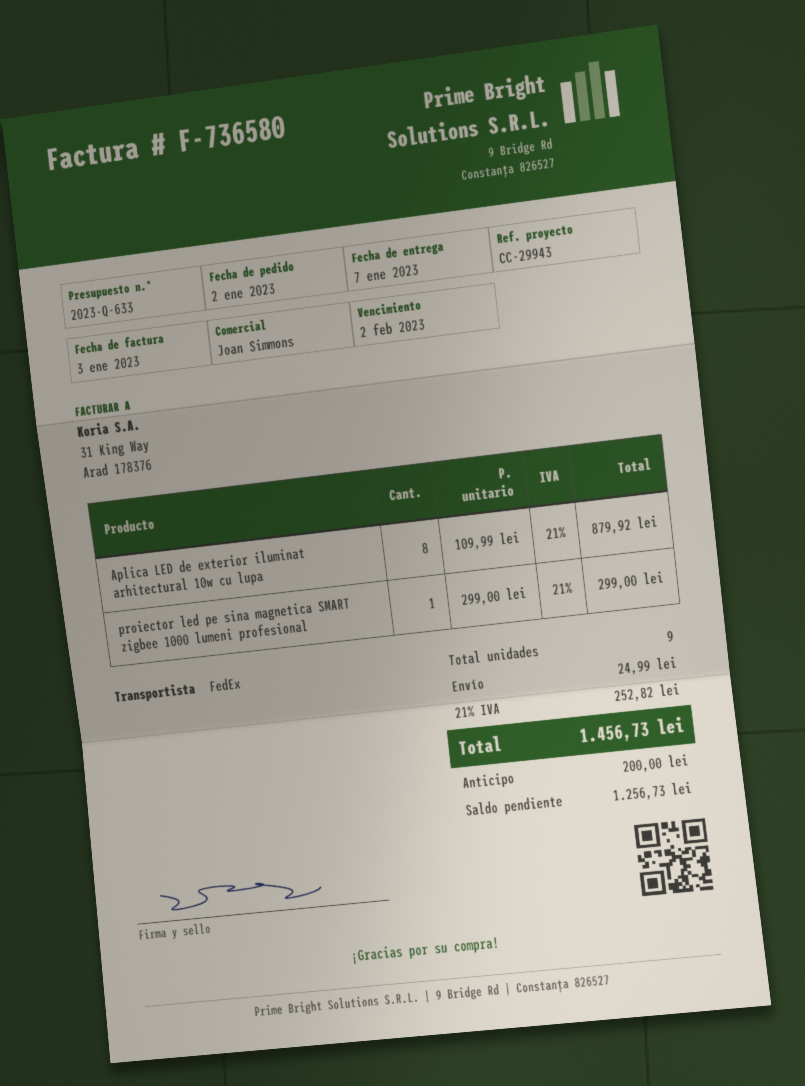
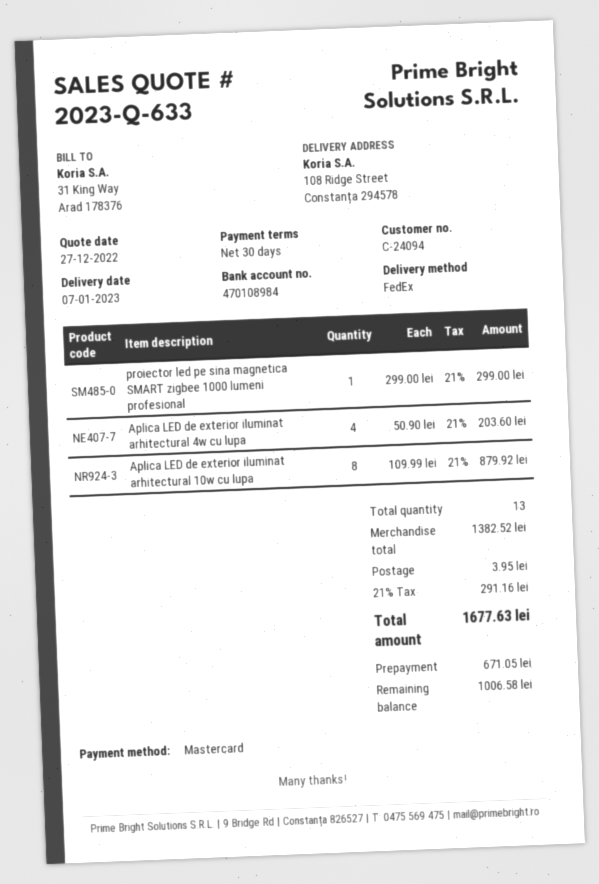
Aplica LED de exterior iluminat arhitectural 4w cu lupa: none -> 4 x 50.90 = 203.60
total quantity: 9 -> 13
shipping: 24.99 -> 3.95
tax: 21% = 252.82 -> 21% = 291.16
total: 1456.73 -> 1677.63
deposit: 200.00 -> 671.05
balance: 1256.73 -> 1006.58

